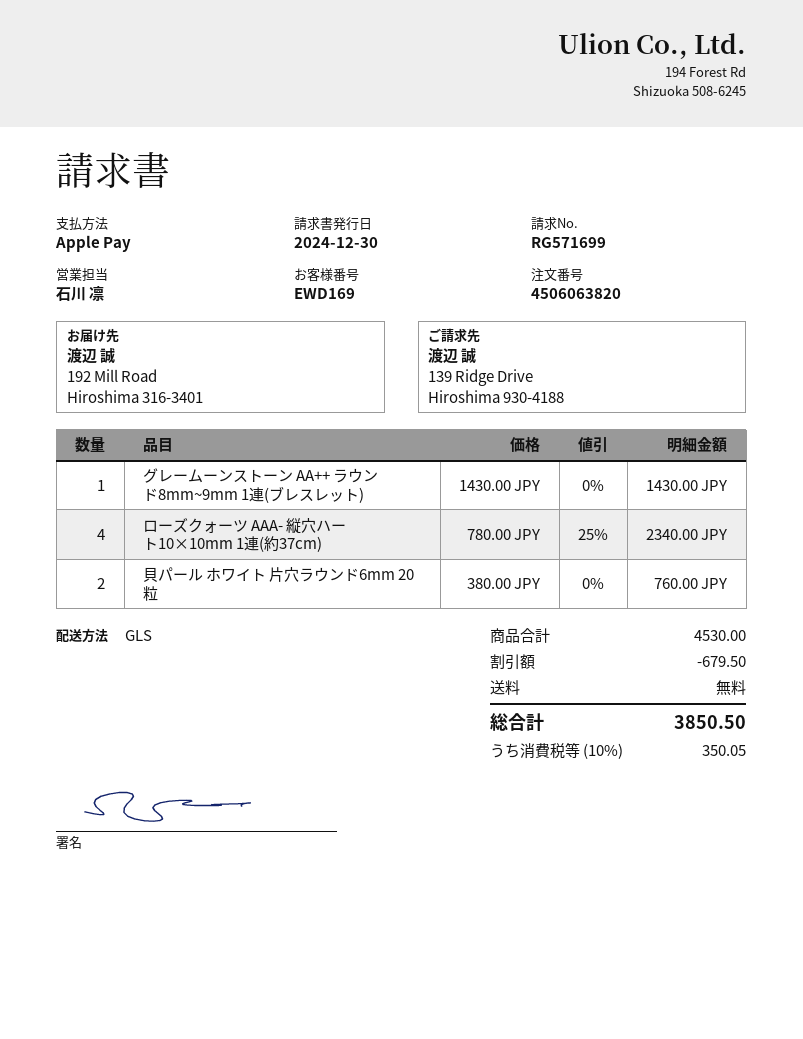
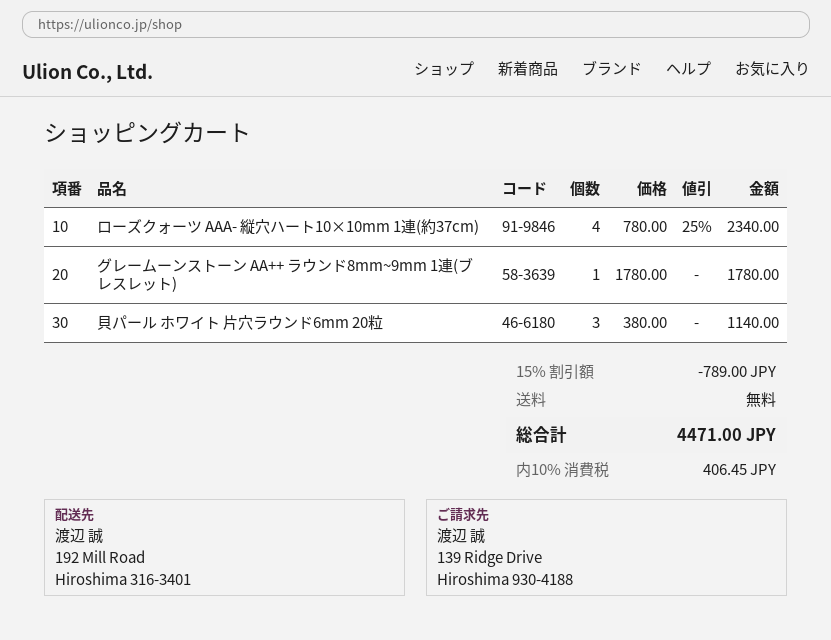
グレームーンストーン AA++ ラウンド8mm~9mm 1連(ブレスレット): 1 x 1430.00 = 1430.00 -> 1 x 1780.00 = 1780.00
貝パール ホワイト 片穴ラウンド6mm 20粒: 2 x 380.00 = 760.00 -> 3 x 380.00 = 1140.00
discount: 679.50 -> 789.00
tax: 10% = 350.05 -> 10% = 406.45
total: 3850.50 -> 4471.00

